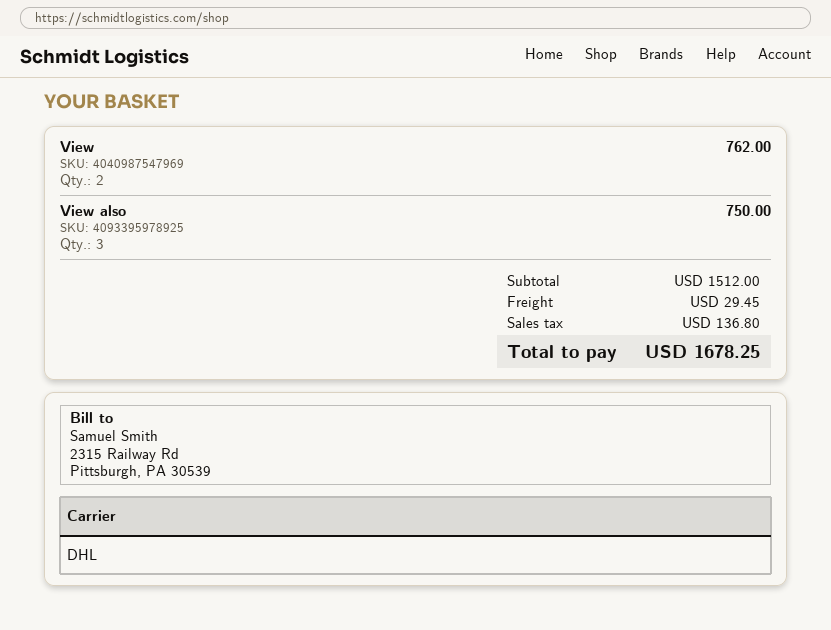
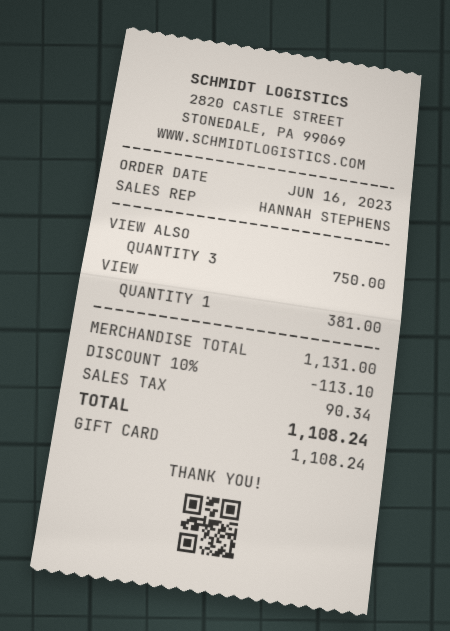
View: 2 for 762.00 -> 1 for 381.00
subtotal: 1512.00 -> 1131.00
discount: none -> 10% = 113.10
shipping: 29.45 -> none
tax: 136.80 -> 90.34
total: 1678.25 -> 1108.24

